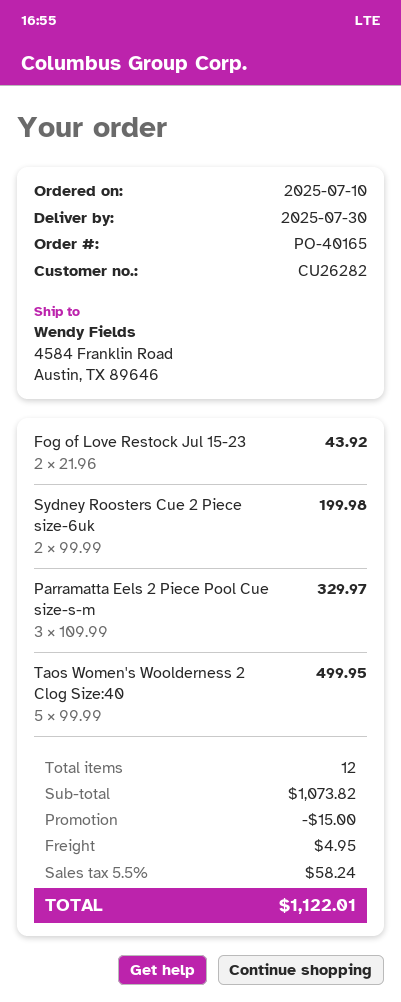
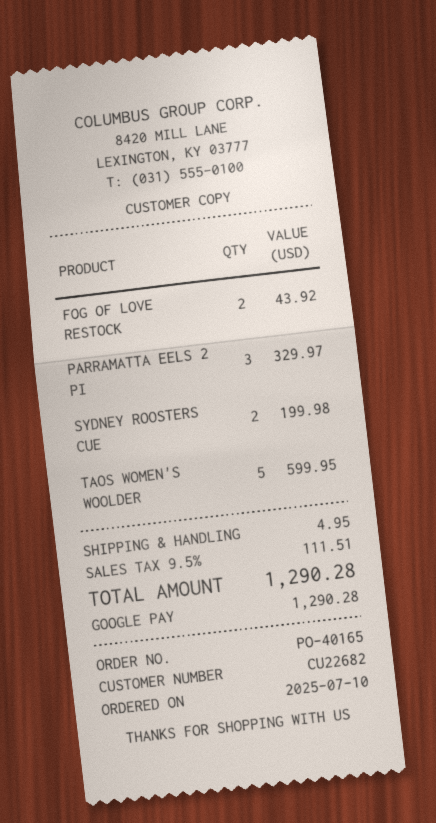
customer number: CU26282 -> CU22682
Taos Women's Woolderness 2 Clog Size:40: 5 for 499.95 -> 5 for 599.95
discount: 15.00 -> none
tax: 5.5% = 58.24 -> 9.5% = 111.51
total: 1122.01 -> 1290.28

